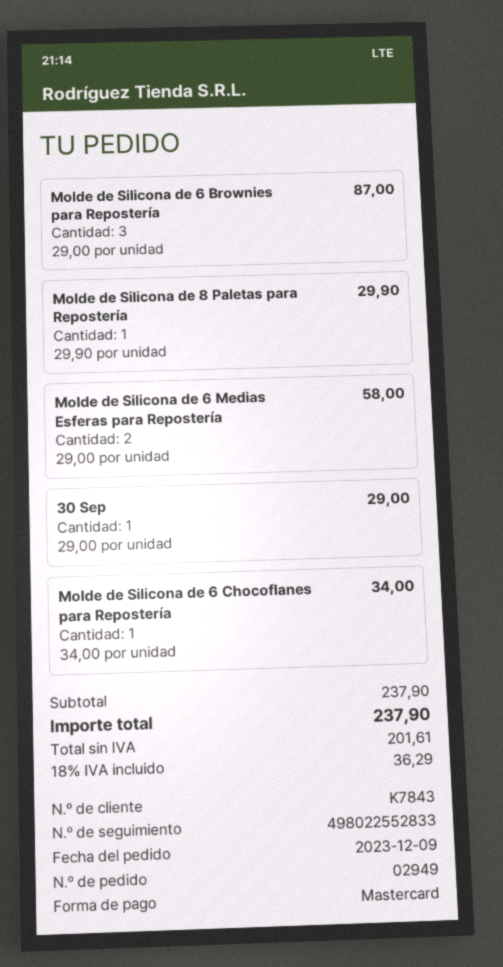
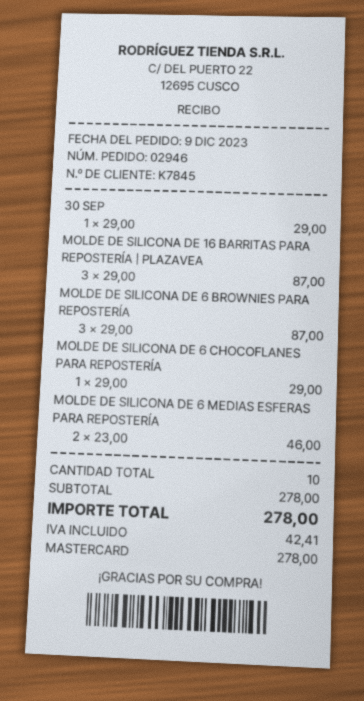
order number: 02949 -> 02946
customer number: K7843 -> K7845
Molde de Silicona de 8 Paletas para Repostería: 1 x 29.90 = 29.90 -> none
Molde de Silicona de 6 Medias Esferas para Repostería: 2 x 29.00 = 58.00 -> 2 x 23.00 = 46.00
Molde de Silicona de 6 Chocoflanes para Repostería: 1 x 34.00 = 34.00 -> 1 x 29.00 = 29.00
MOLDE DE SILICONA DE 16 BARRITAS PARA REPOSTERÍA | PLAZAVEA: none -> 3 x 29.00 = 87.00
subtotal: 237.90 -> 278.00
tax: 36.29 -> 42.41
total: 237.90 -> 278.00

